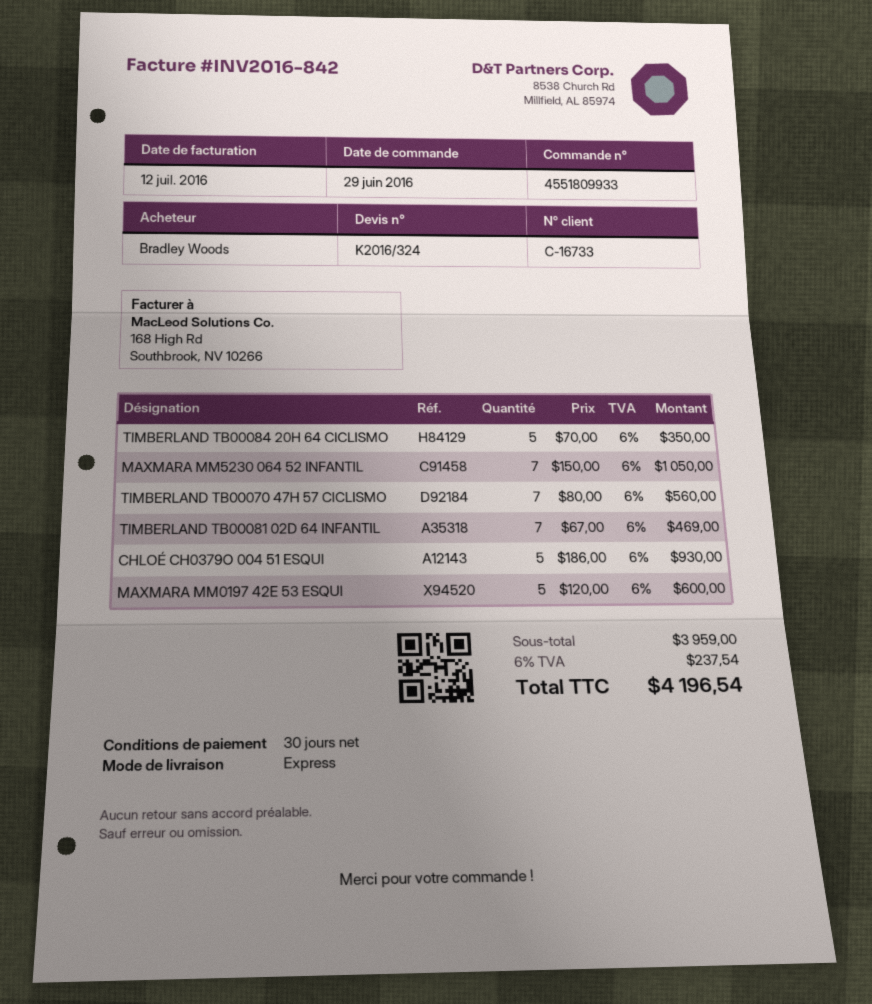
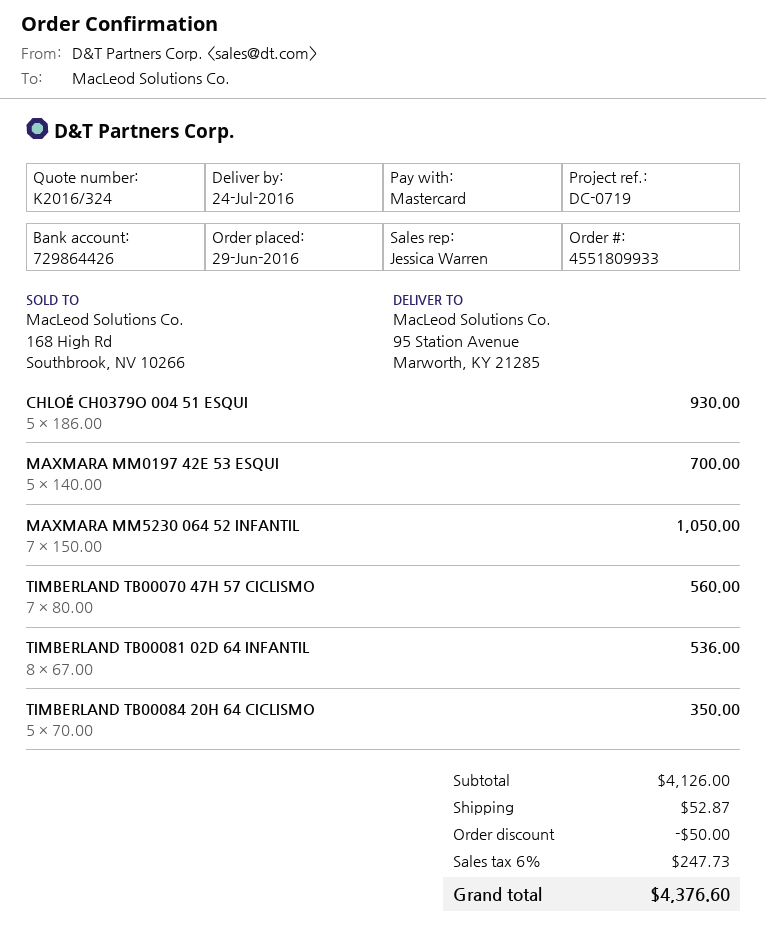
TIMBERLAND TB00081 02D 64 INFANTIL: 7 x 67.00 = 469.00 -> 8 x 67.00 = 536.00
MAXMARA MM0197 42E 53 ESQUI: 5 x 120.00 = 600.00 -> 5 x 140.00 = 700.00
subtotal: 3959.00 -> 4126.00
discount: none -> 50.00
shipping: none -> 52.87
tax: 6% = 237.54 -> 6% = 247.73
total: 4196.54 -> 4376.60

